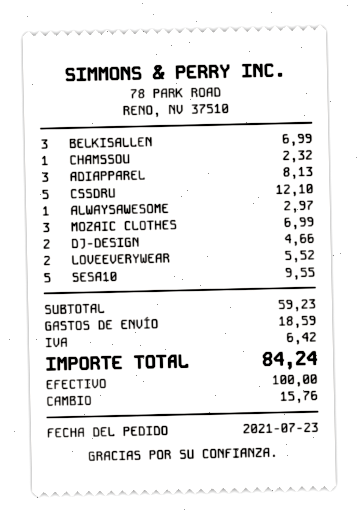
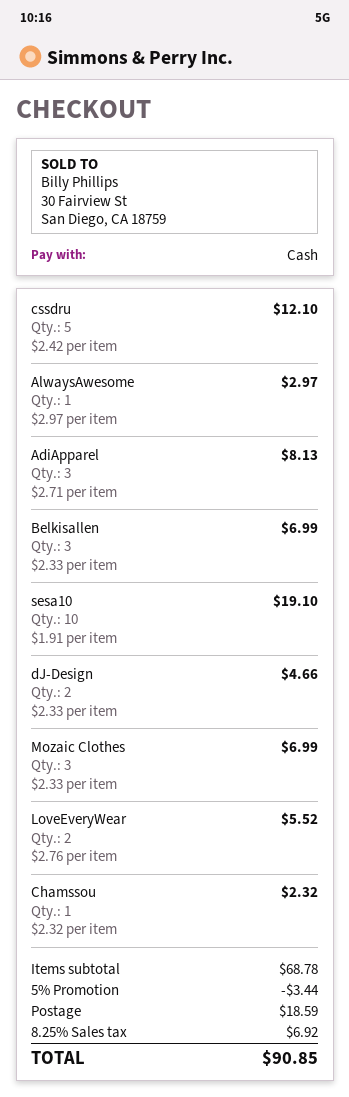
SESA10: 5 for 9.55 -> 10 for 19.10
subtotal: 59.23 -> 68.78
discount: none -> 5% = 3.44
tax: 6.42 -> 6.92
total: 84.24 -> 90.85

